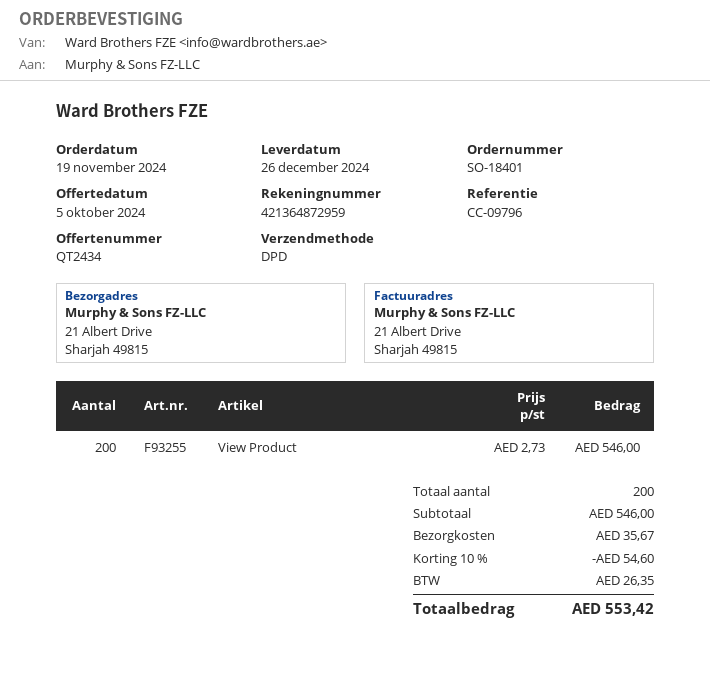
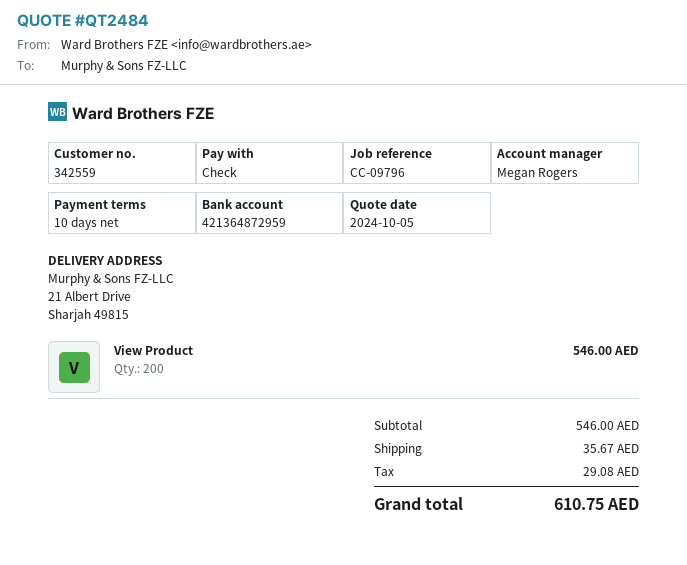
quote number: QT2434 -> QT2484
discount: 10% = 54.60 -> none
tax: 26.35 -> 29.08
total: 553.42 -> 610.75

